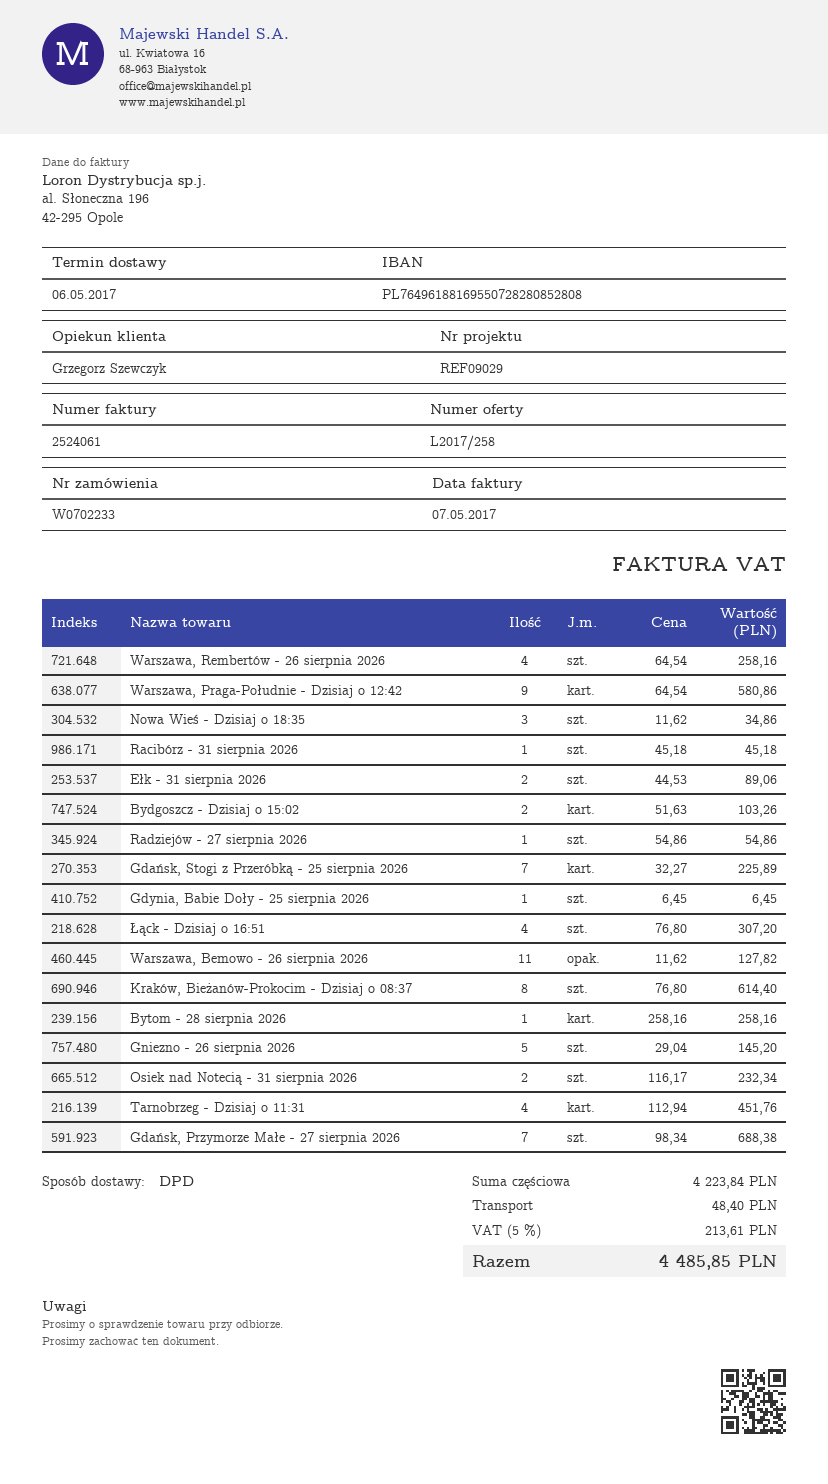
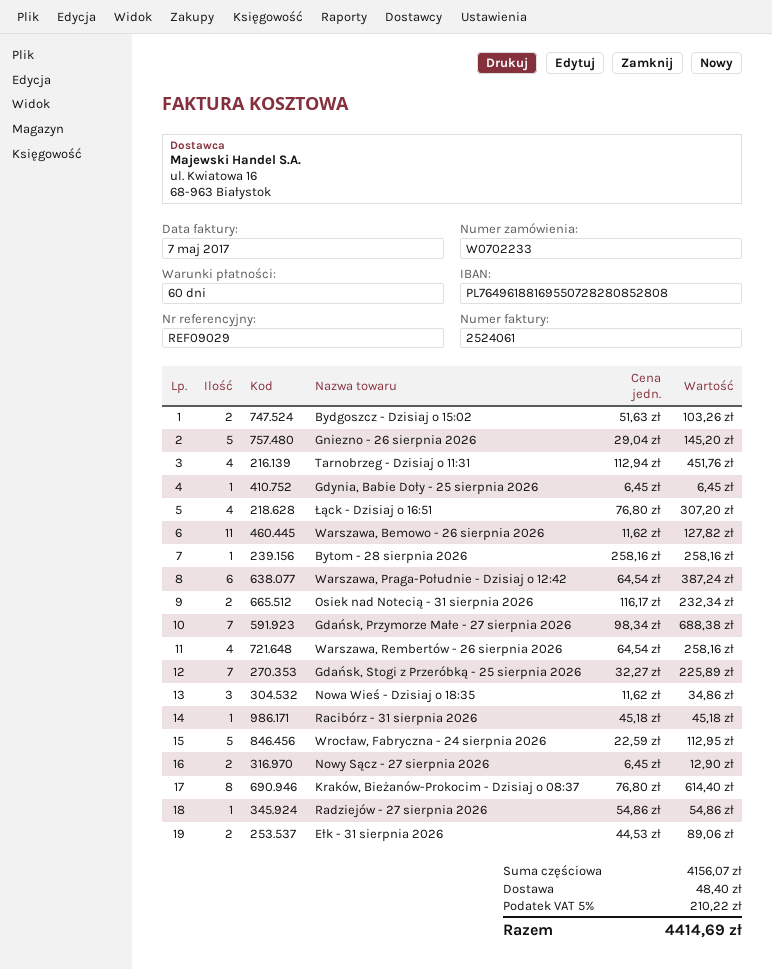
Warszawa, Praga-Południe - Dzisiaj o 12:42: 9 x 64.54 = 580.86 -> 6 x 64.54 = 387.24
Wrocław, Fabryczna - 24 sierpnia 2026: none -> 5 x 22.59 = 112.95
Nowy Sącz - 27 sierpnia 2026: none -> 2 x 6.45 = 12.90
subtotal: 4223.84 -> 4156.07
tax: 5% = 213.61 -> 5% = 210.22
total: 4485.85 -> 4414.69

